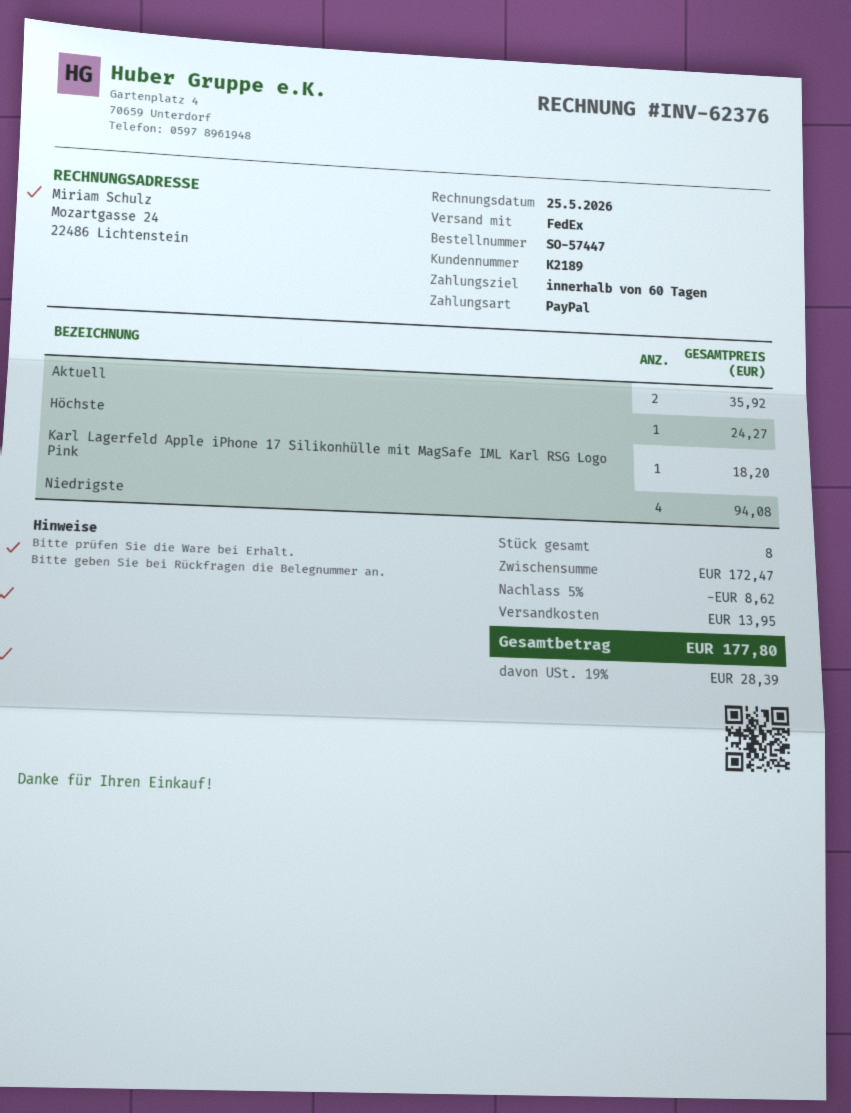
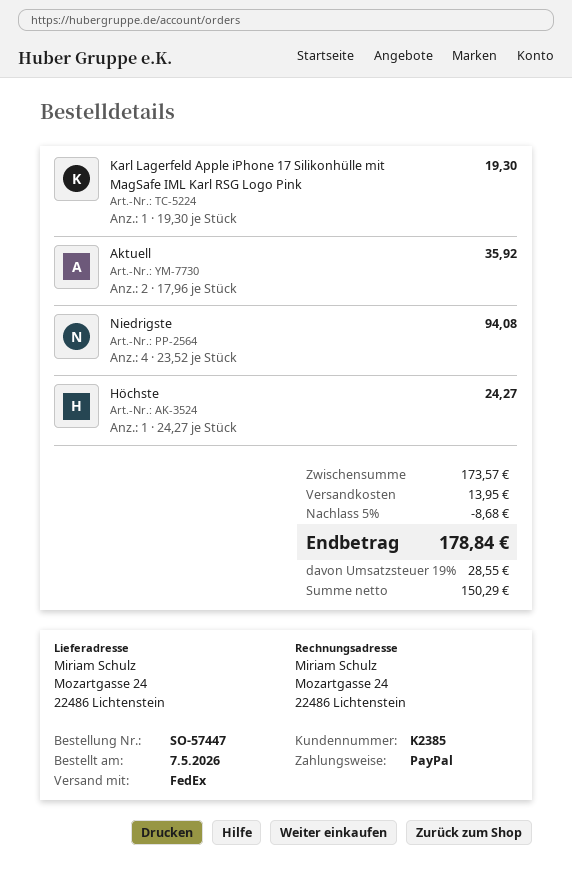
customer number: K2189 -> K2385
Karl Lagerfeld Apple iPhone 17 Silikonhülle mit MagSafe IML Karl RSG Logo Pink: 1 for 18.20 -> 1 for 19.30
subtotal: 172.47 -> 173.57
discount: 5% = 8.62 -> 5% = 8.68
tax: 19% = 28.39 -> 19% = 28.55
total: 177.80 -> 178.84

